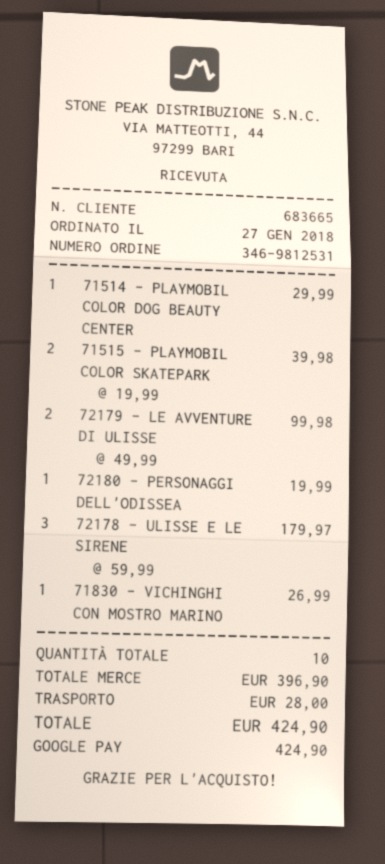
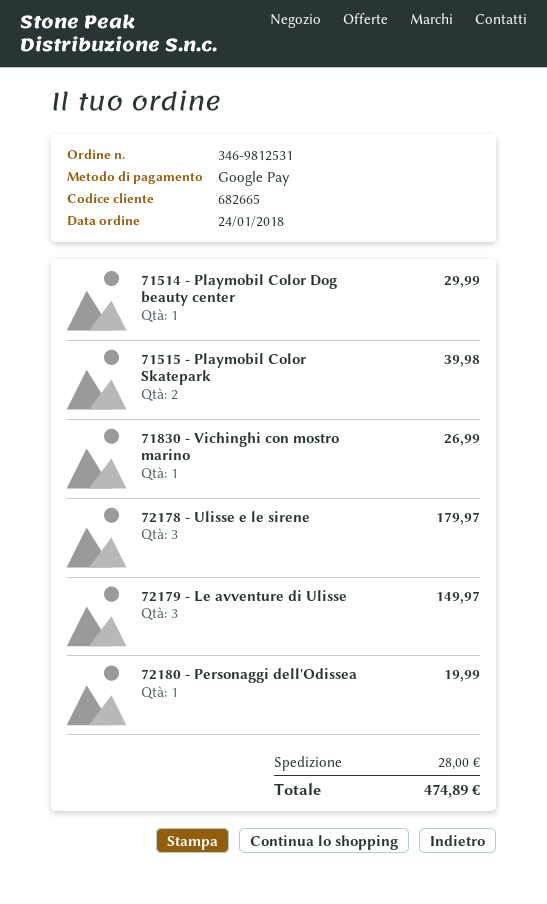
order date: 2018-01-27 -> 2018-01-24
customer number: 683665 -> 682665
72179 - LE AVVENTURE DI ULISSE: 2 for 99.98 -> 3 for 149.97
total: 424.90 -> 474.89

